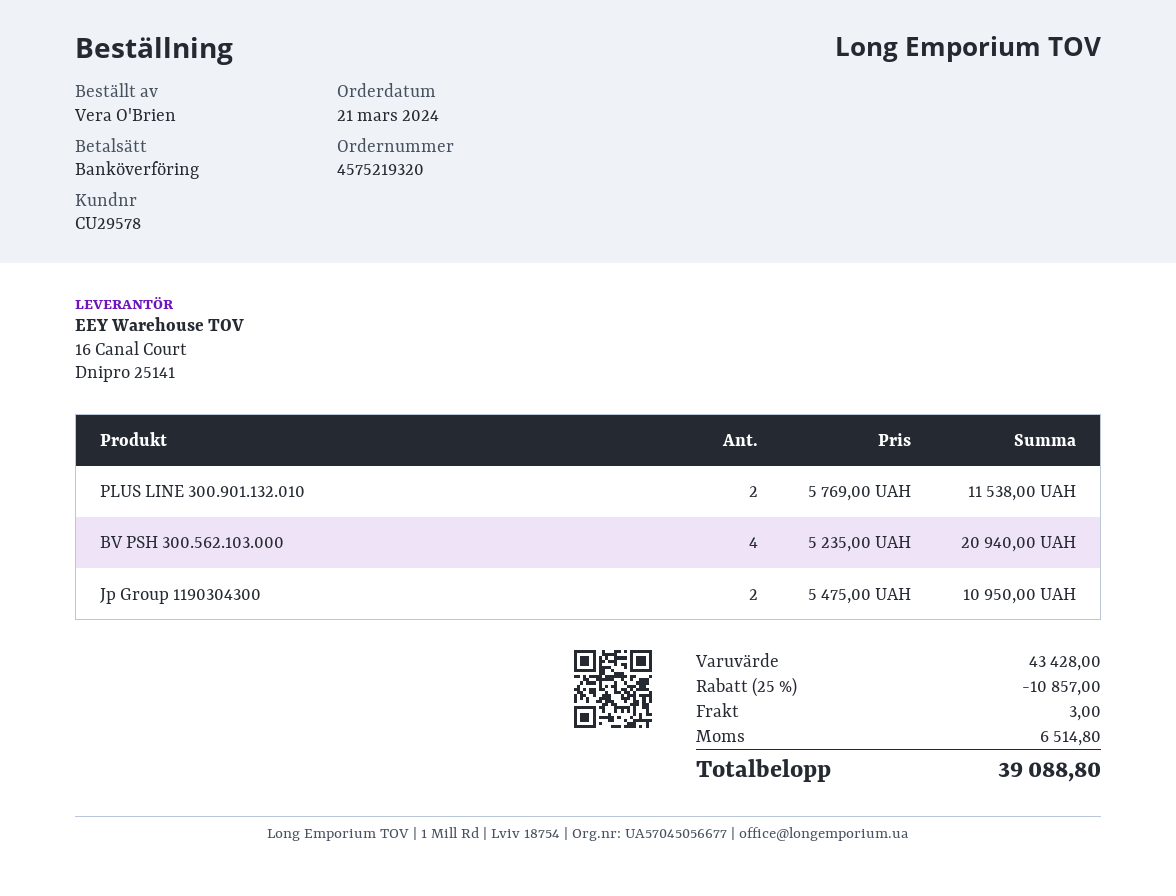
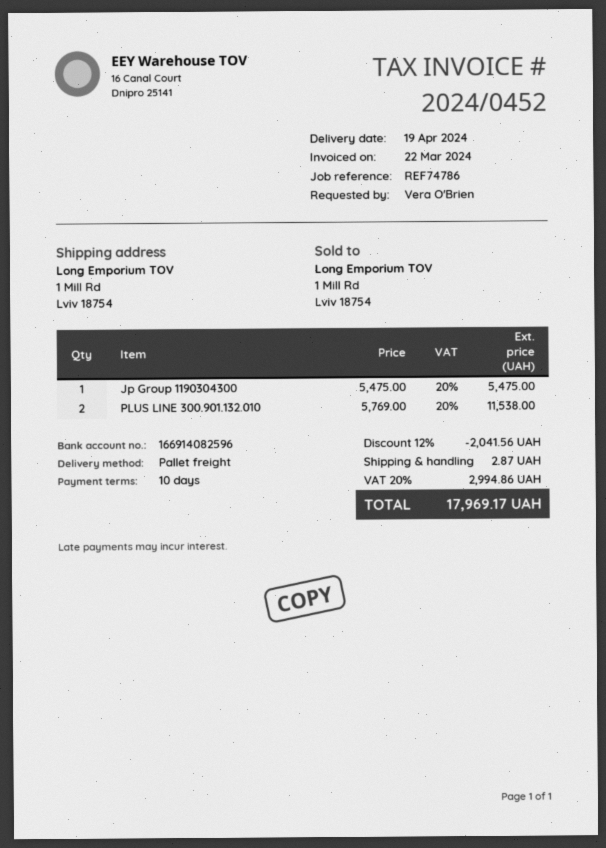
BV PSH 300.562.103.000: 4 x 5235.00 = 20940.00 -> none
Jp Group 1190304300: 2 x 5475.00 = 10950.00 -> 1 x 5475.00 = 5475.00
discount: 25% = 10857.00 -> 12% = 2041.56
shipping: 3.00 -> 2.87
tax: 6514.80 -> 2994.86
total: 39088.80 -> 17969.17

